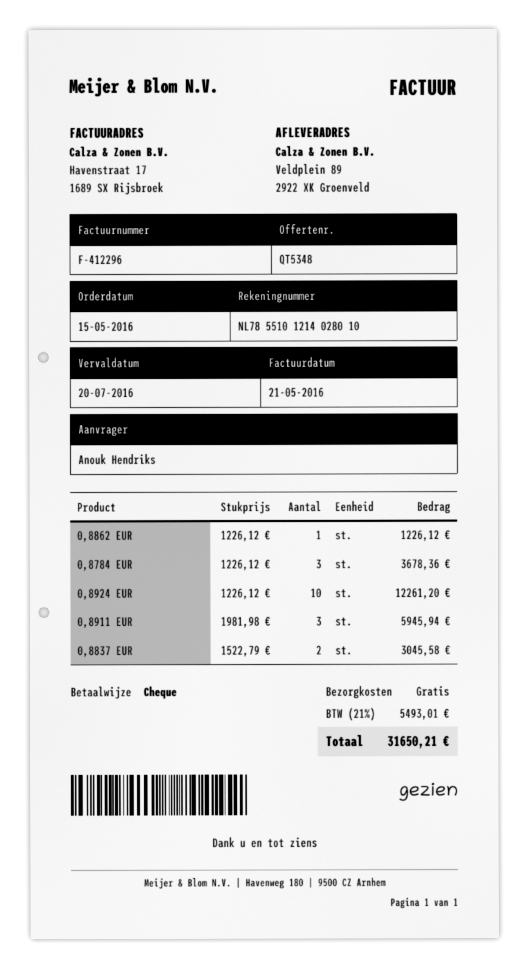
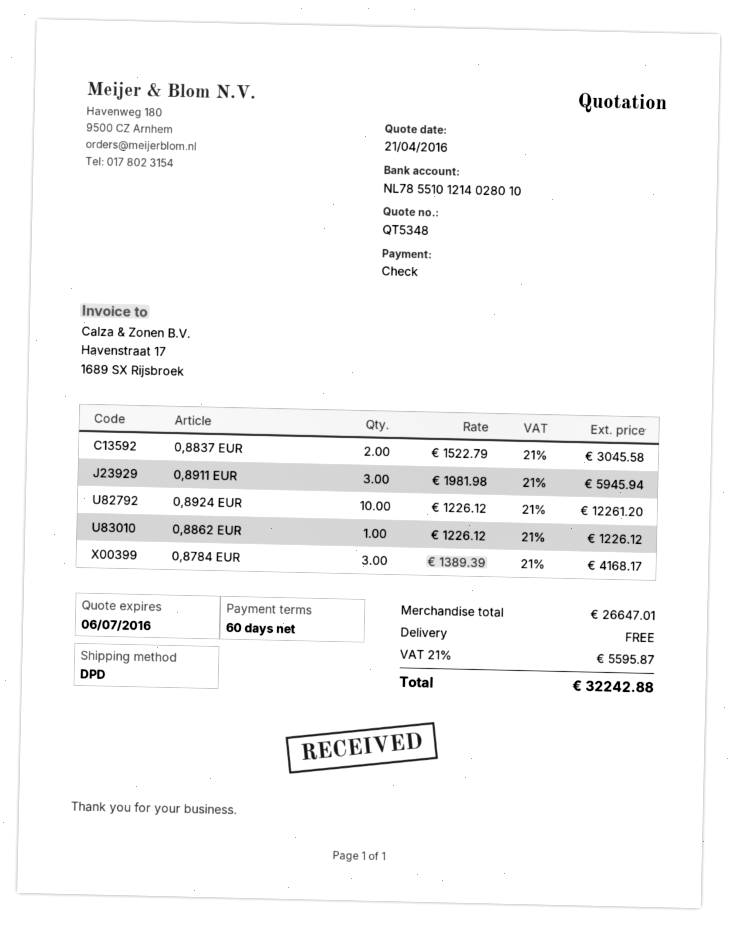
0,8784 EUR: 3 x 1226.12 = 3678.36 -> 3 x 1389.39 = 4168.17
tax: 21% = 5493.01 -> 21% = 5595.87
total: 31650.21 -> 32242.88

